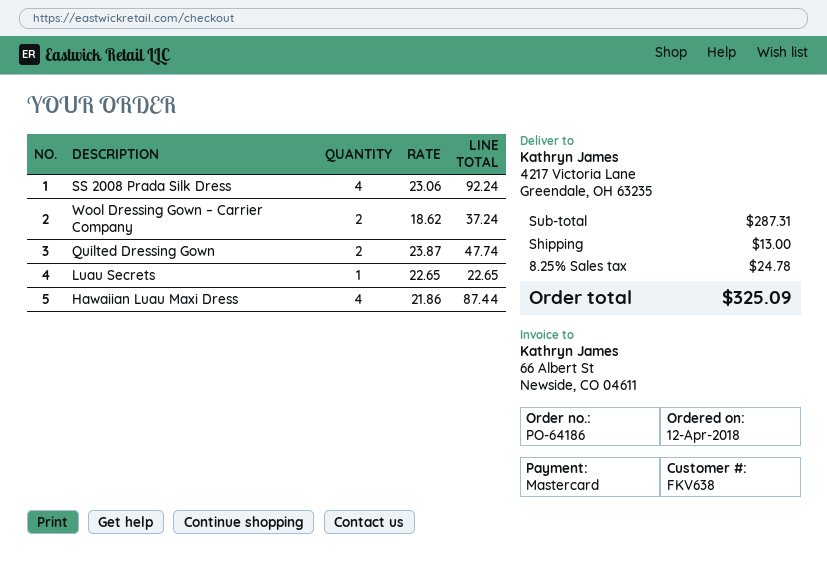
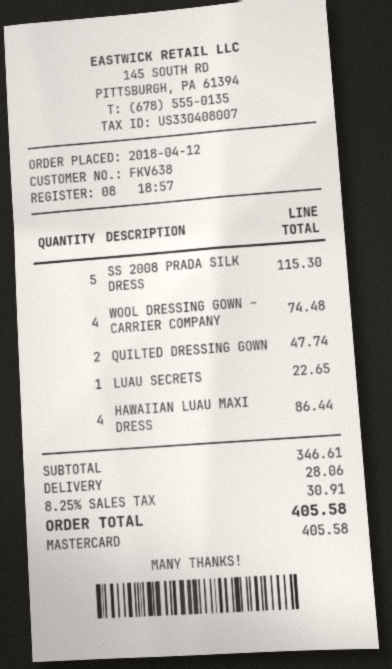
SS 2008 Prada Silk Dress: 4 for 92.24 -> 5 for 115.30
Wool Dressing Gown – Carrier Company: 2 for 37.24 -> 4 for 74.48
Hawaiian Luau Maxi Dress: 4 for 87.44 -> 4 for 86.44
subtotal: 287.31 -> 346.61
shipping: 13.00 -> 28.06
tax: 8.25% = 24.78 -> 8.25% = 30.91
total: 325.09 -> 405.58

